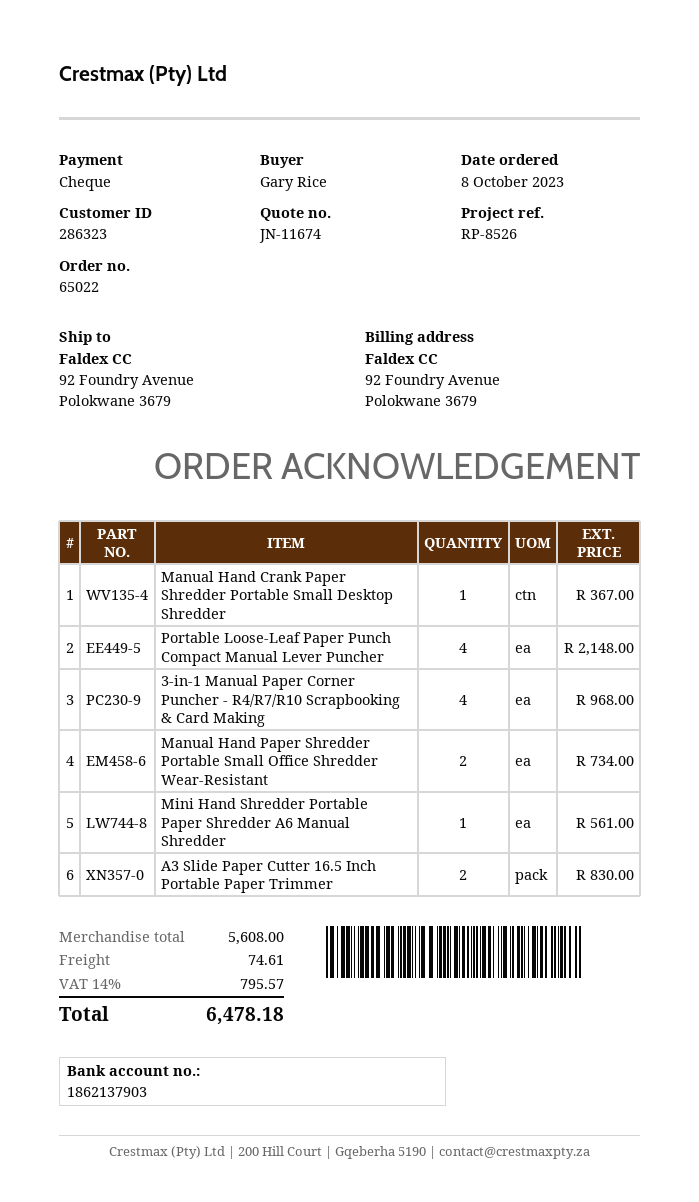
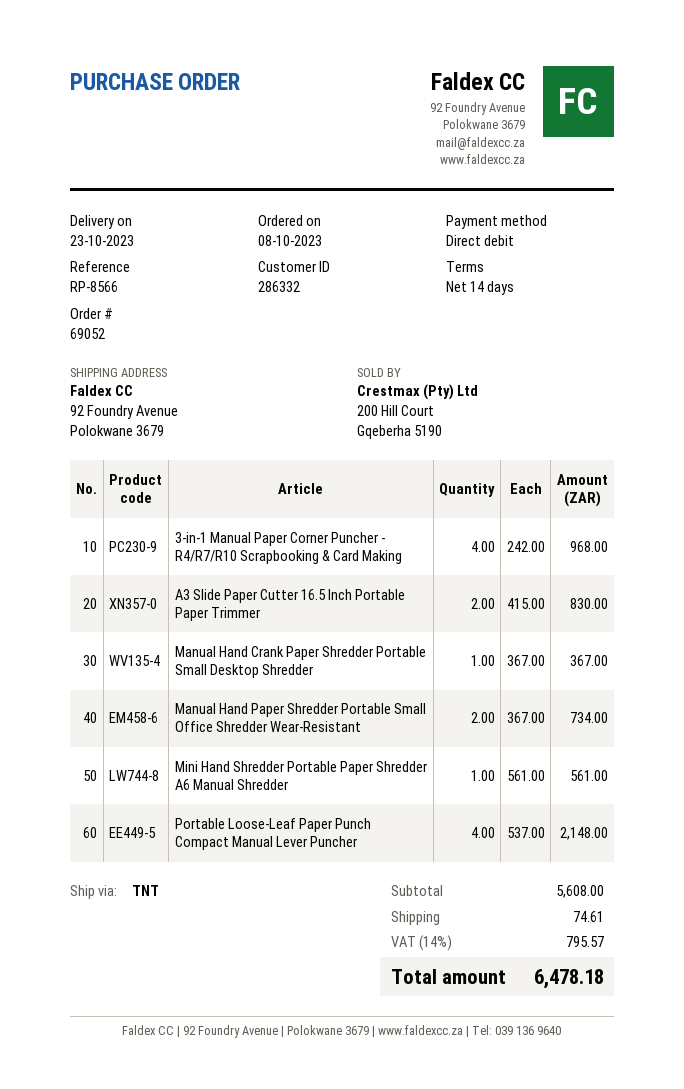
order number: 65022 -> 69052
customer number: 286323 -> 286332
reference: RP-8526 -> RP-8566
payment method: cheque -> direct debit

